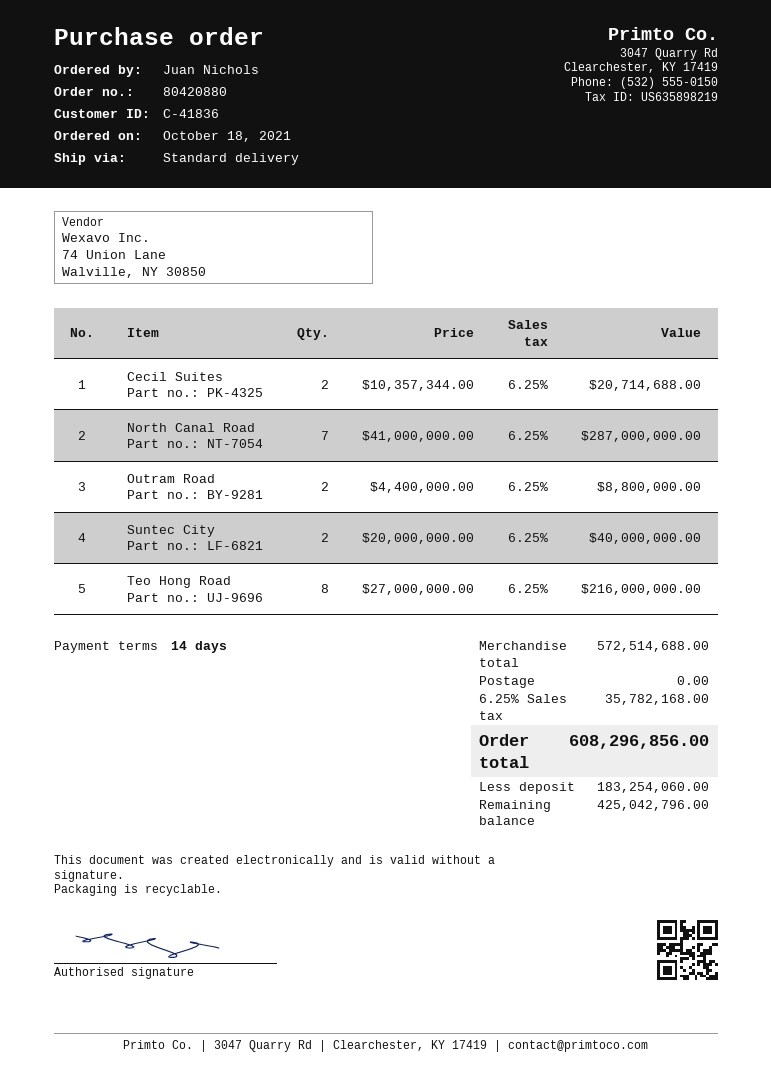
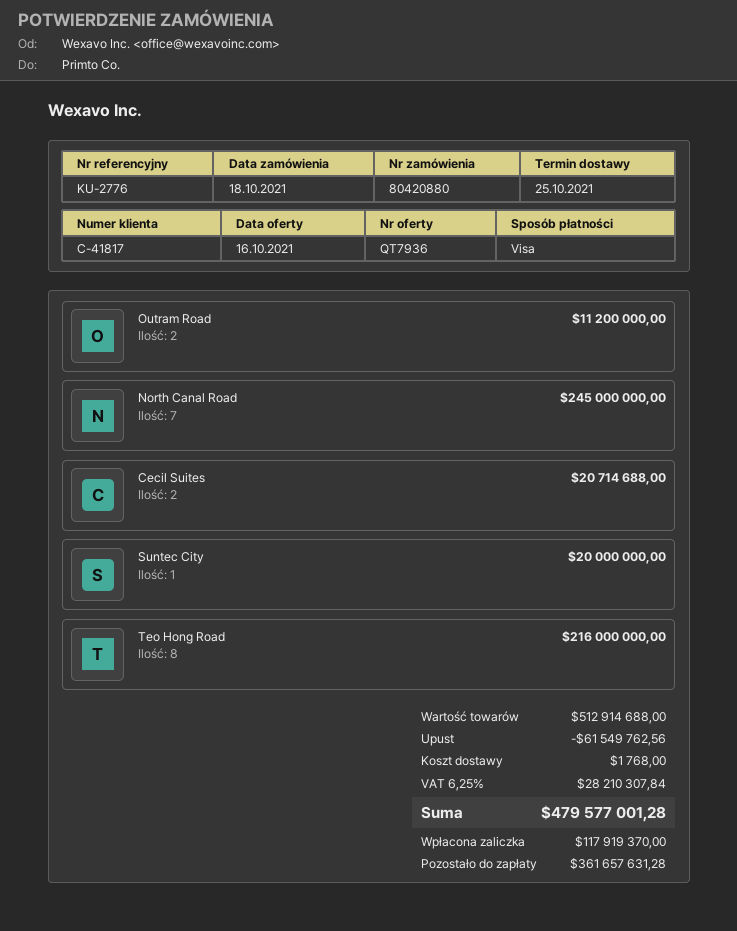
customer number: C-41836 -> C-41817
North Canal Road: 7 for 287000000.00 -> 7 for 245000000.00
Outram Road: 2 for 8800000.00 -> 2 for 11200000.00
Suntec City: 2 for 40000000.00 -> 1 for 20000000.00
subtotal: 572514688.00 -> 512914688.00
discount: none -> 61549762.56
shipping: 0.00 -> 1768.00
tax: 6.25% = 35782168.00 -> 6.25% = 28210307.84
total: 608296856.00 -> 479577001.28
deposit: 183254060.00 -> 117919370.00
balance: 425042796.00 -> 361657631.28

